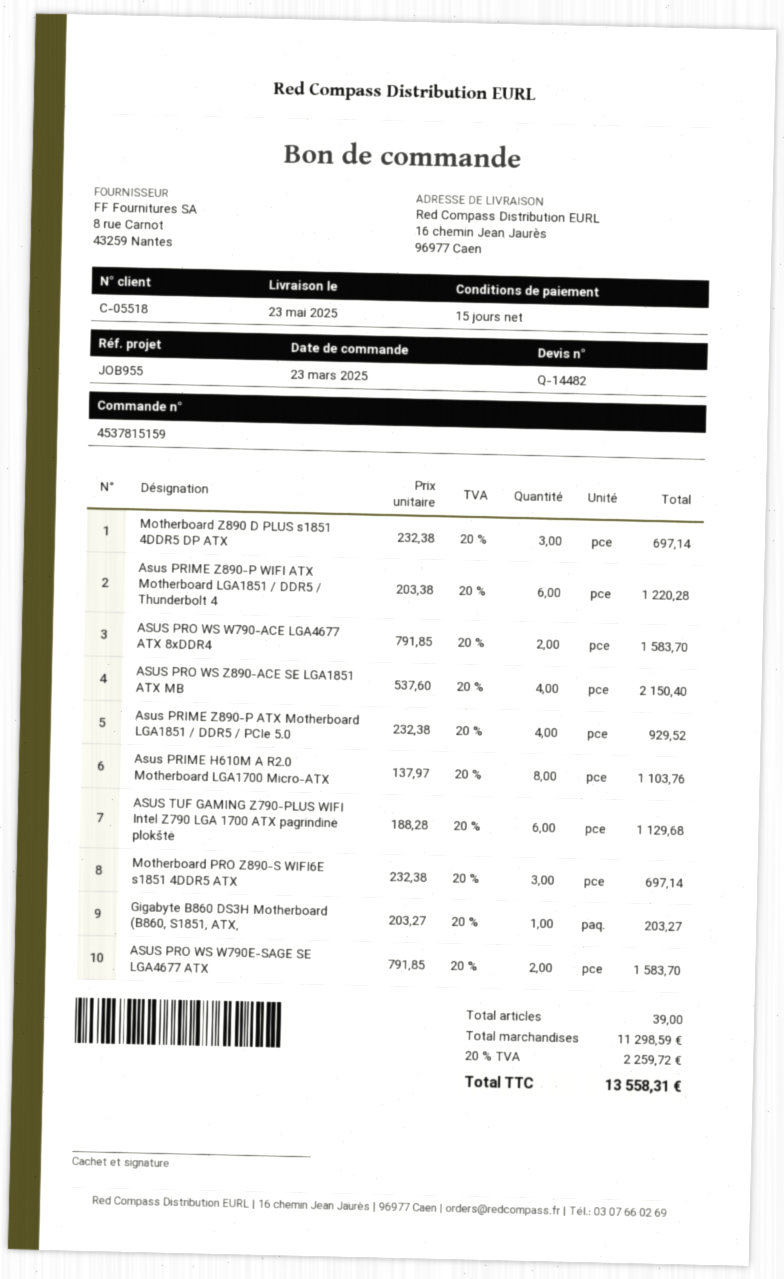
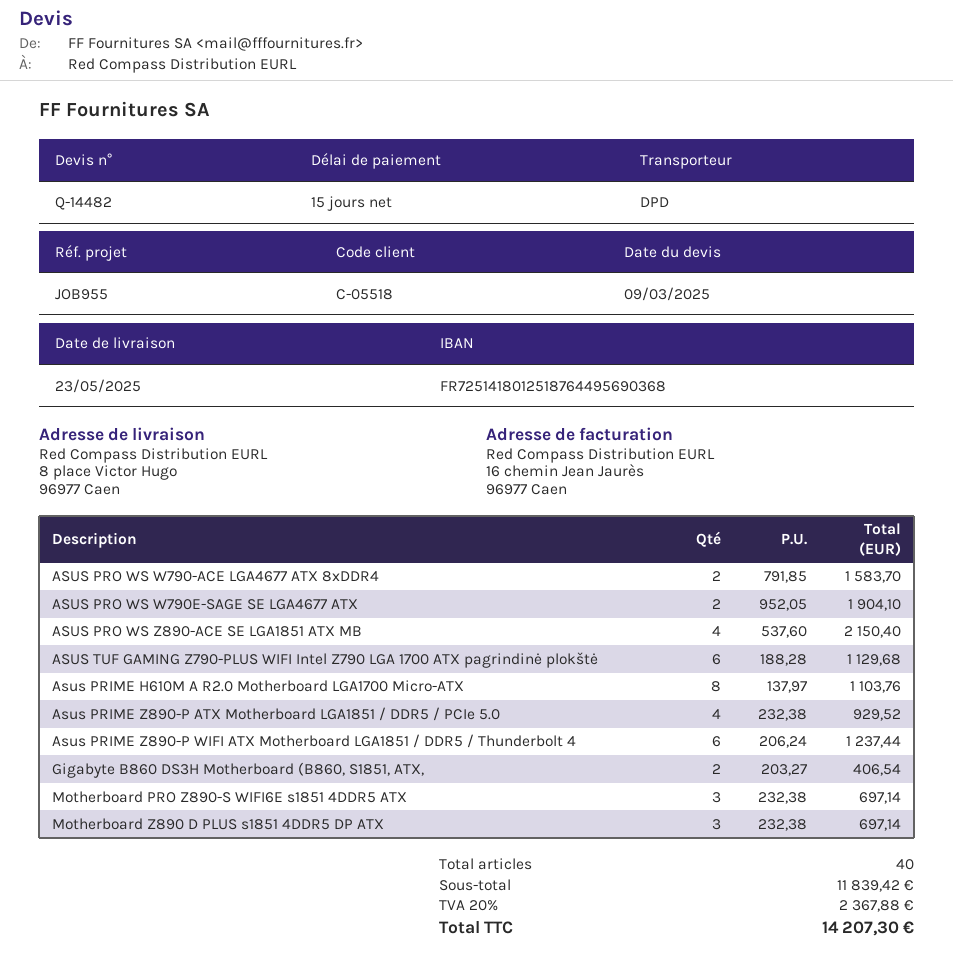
ship to: 16 chemin Jean Jaurès, 96977 Caen -> 8 place Victor Hugo, 96977 Caen
Asus PRIME Z890-P WIFI ATX Motherboard LGA1851 / DDR5 / Thunderbolt 4: 6 x 203.38 = 1220.28 -> 6 x 206.24 = 1237.44
Gigabyte B860 DS3H Motherboard (B860, S1851, ATX,: 1 x 203.27 = 203.27 -> 2 x 203.27 = 406.54
ASUS PRO WS W790E-SAGE SE LGA4677 ATX: 2 x 791.85 = 1583.70 -> 2 x 952.05 = 1904.10
total quantity: 39 -> 40
subtotal: 11298.59 -> 11839.42
tax: 20% = 2259.72 -> 20% = 2367.88
total: 13558.31 -> 14207.30

